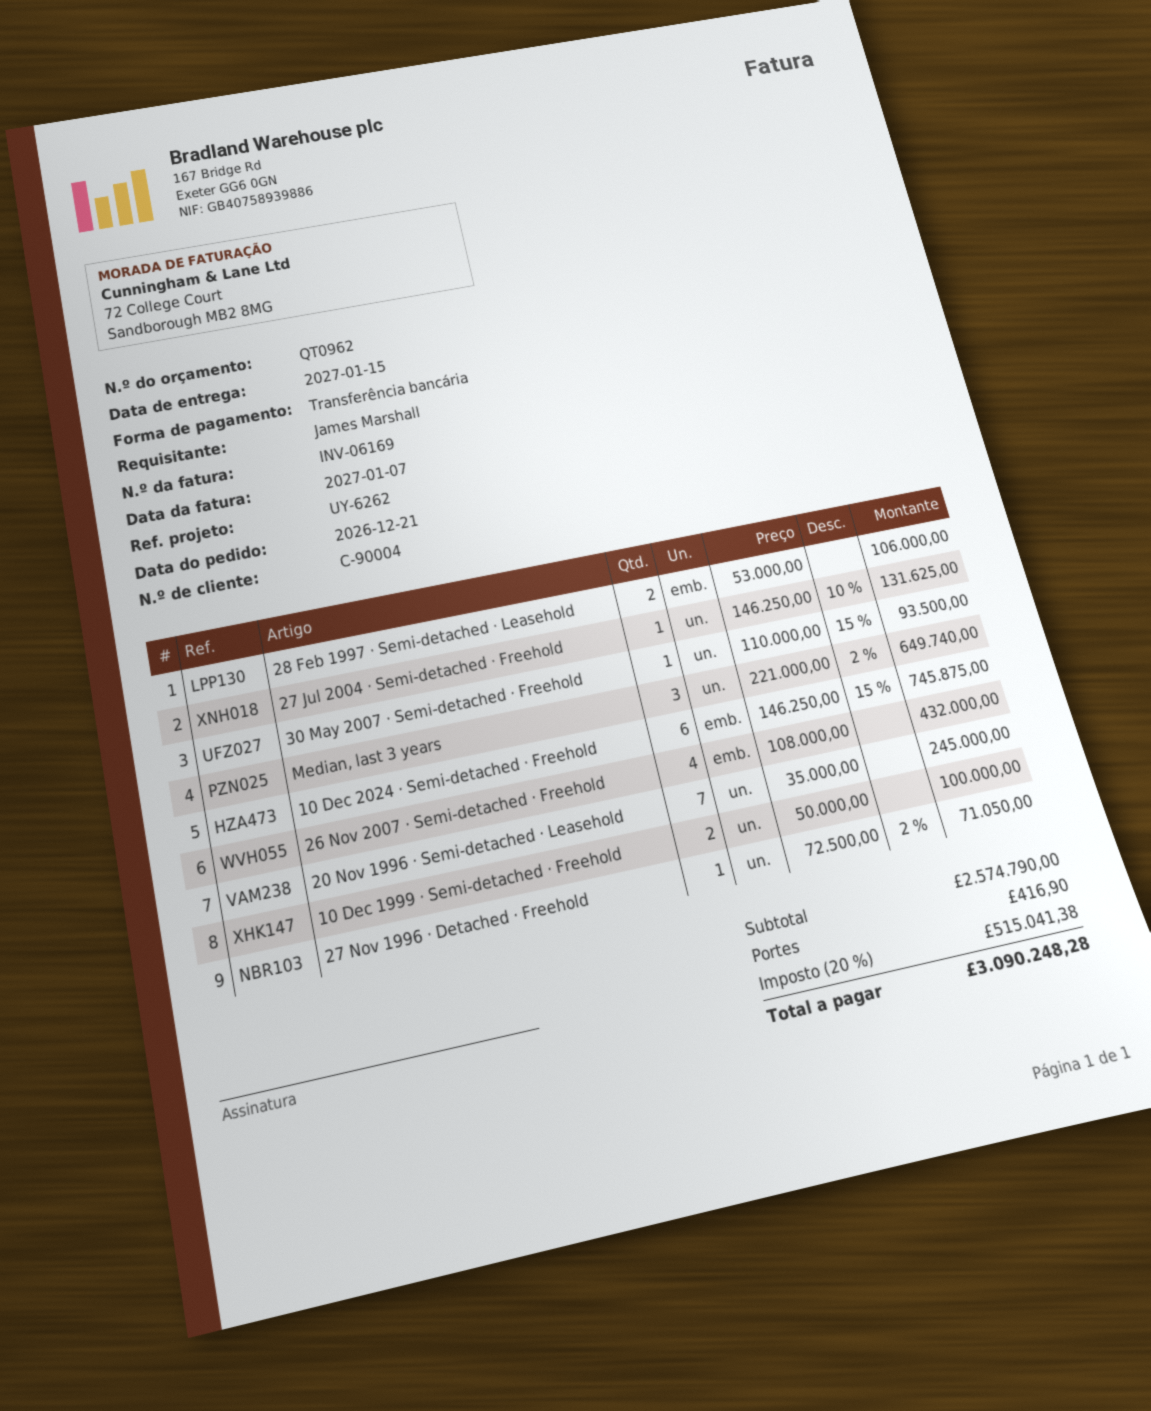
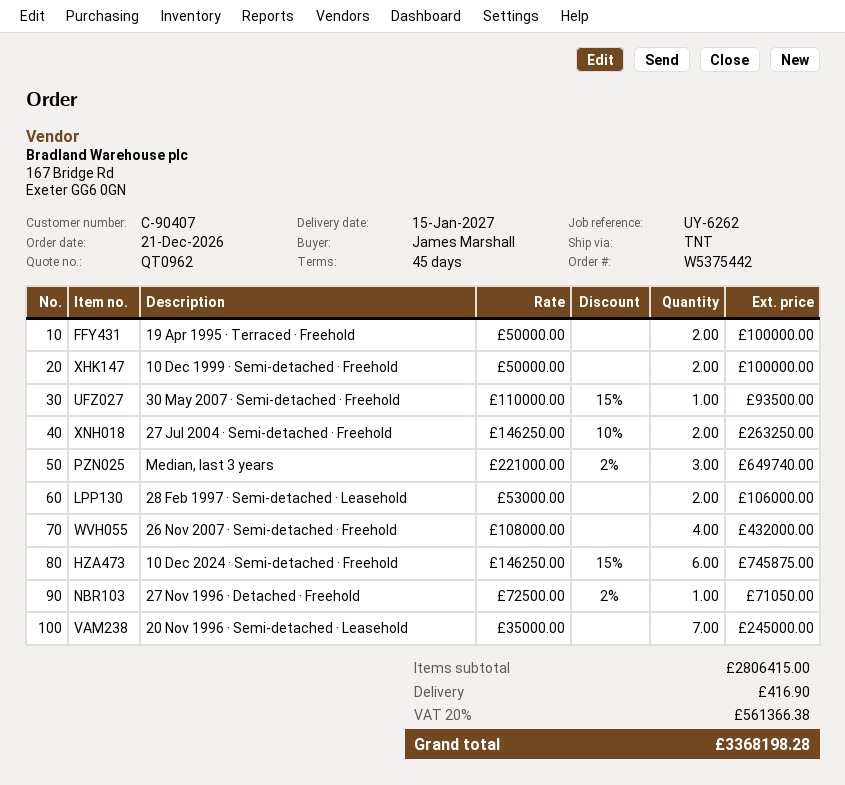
customer number: C-90004 -> C-90407
27 Jul 2004 · Semi-detached · Freehold: 1 x 146250.00 - 10% = 131625.00 -> 2 x 146250.00 - 10% = 263250.00
19 Apr 1995 · Terraced · Freehold: none -> 2 x 50000.00 = 100000.00
subtotal: 2574790.00 -> 2806415.00
tax: 20% = 515041.38 -> 20% = 561366.38
total: 3090248.28 -> 3368198.28

